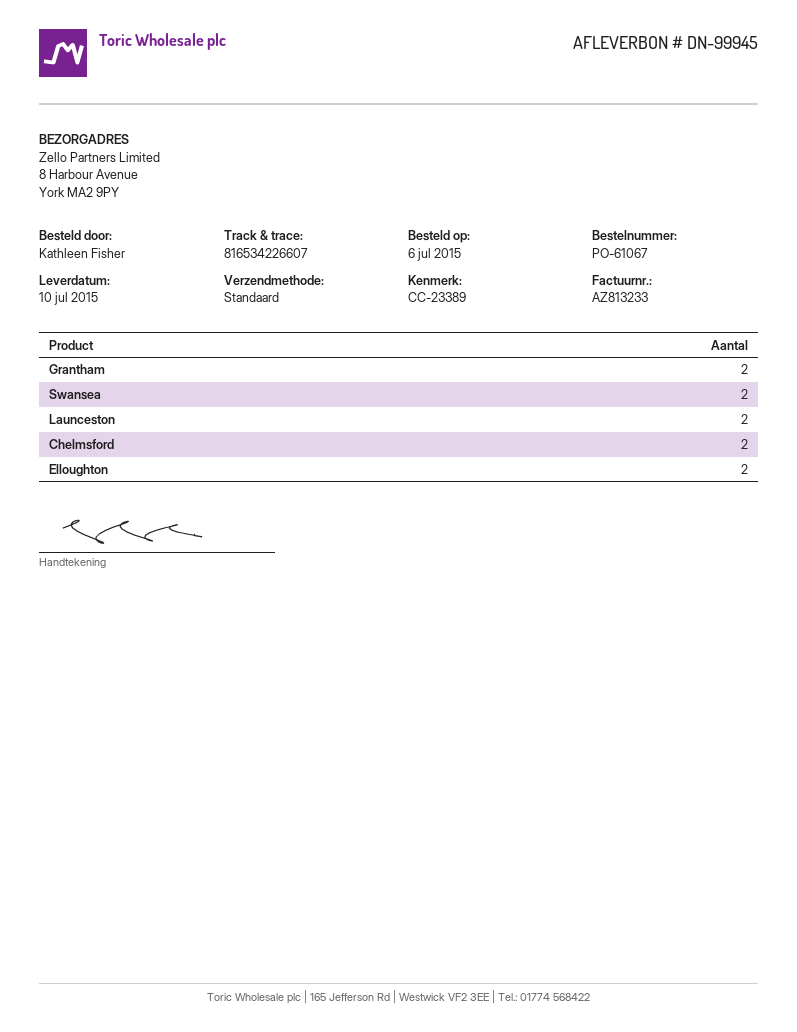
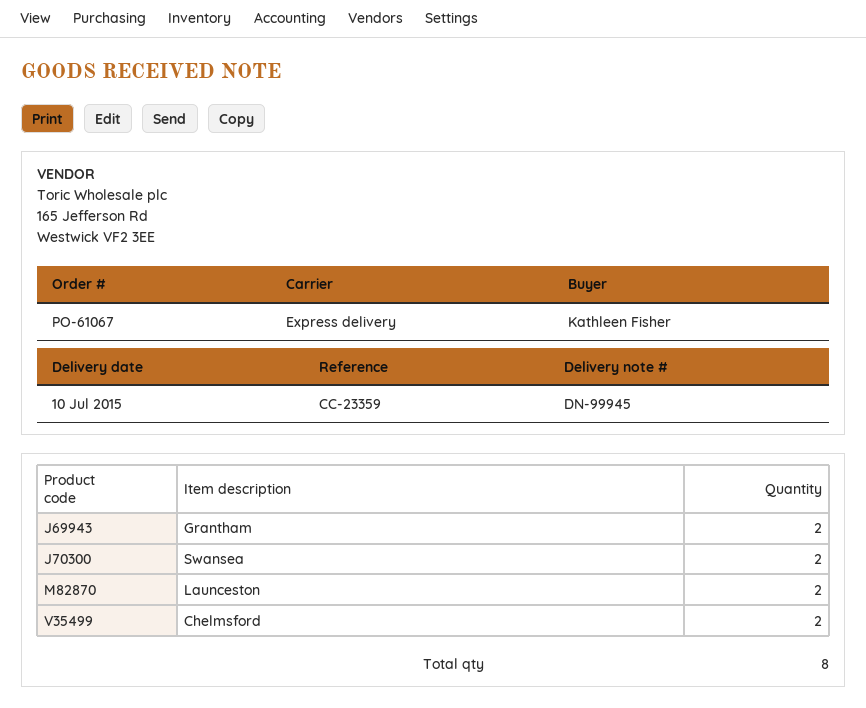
reference: CC-23389 -> CC-23359
shipping method: standard -> express
Elloughton: 2 -> none

